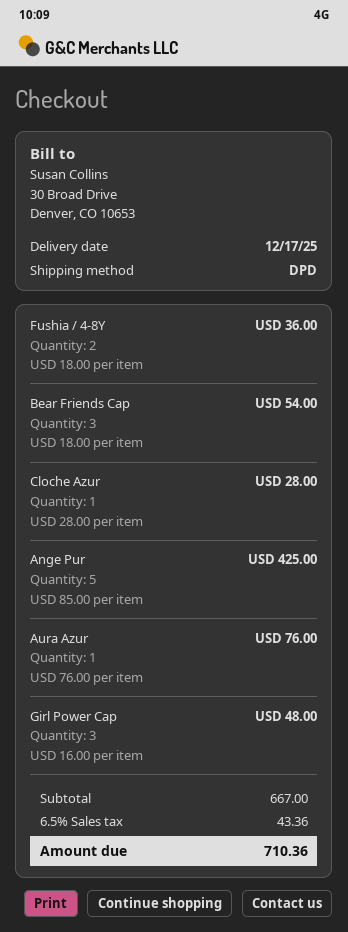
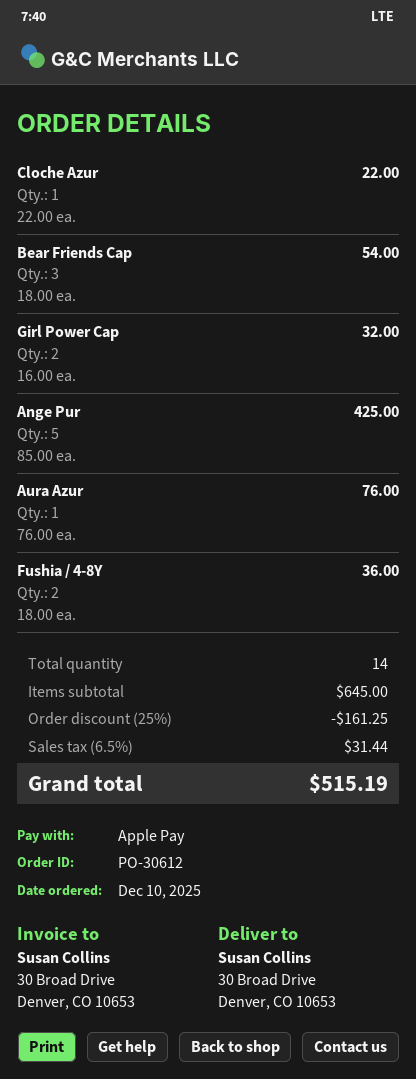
Cloche Azur: 1 x 28.00 = 28.00 -> 1 x 22.00 = 22.00
Girl Power Cap: 3 x 16.00 = 48.00 -> 2 x 16.00 = 32.00
subtotal: 667.00 -> 645.00
discount: none -> 25% = 161.25
tax: 6.5% = 43.36 -> 6.5% = 31.44
total: 710.36 -> 515.19

